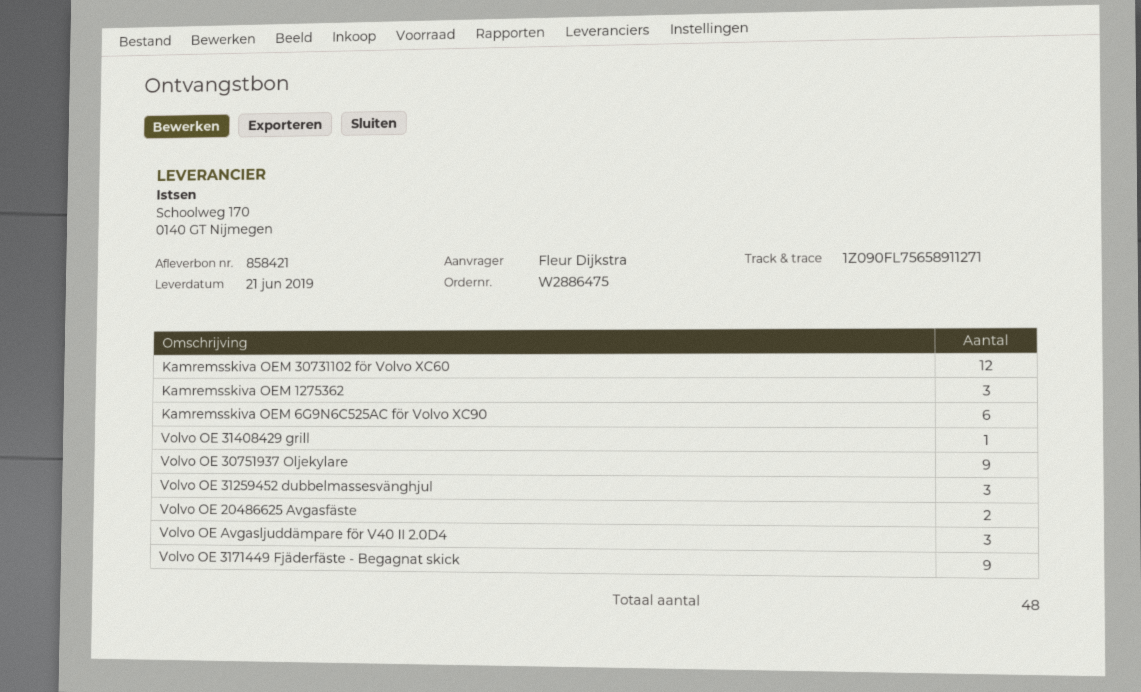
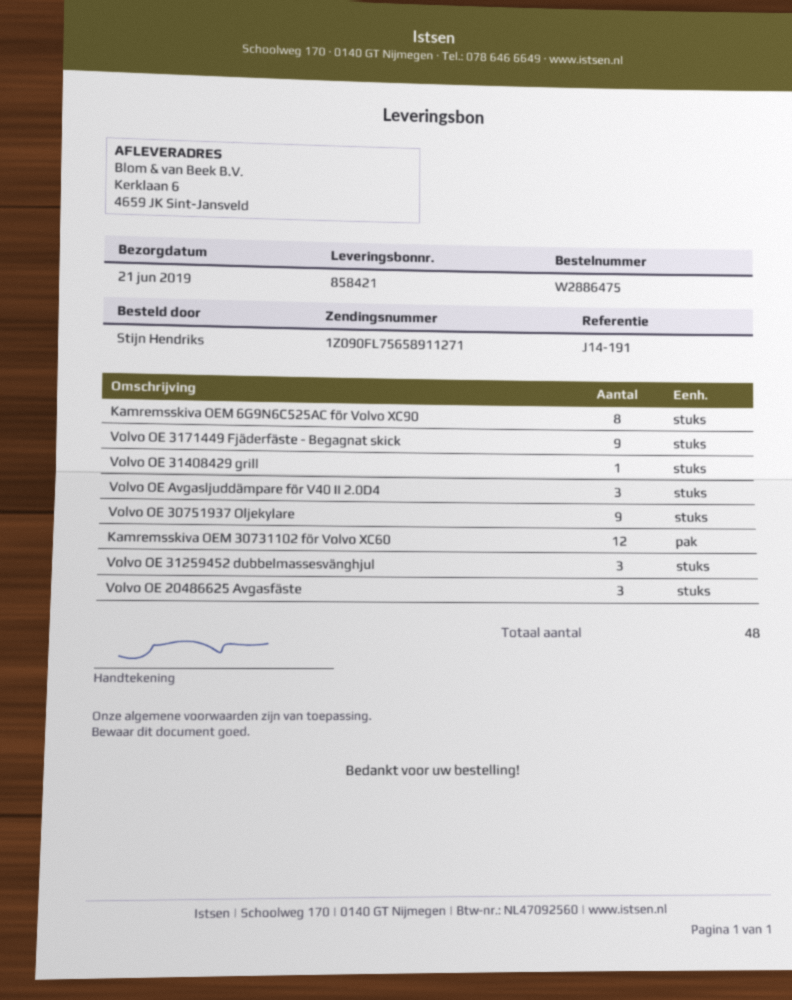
ordered by: Fleur Dijkstra -> Stijn Hendriks
Kamremsskiva OEM 1275362: 3 -> none
Kamremsskiva OEM 6G9N6C525AC för Volvo XC90: 6 -> 8
Volvo OE 20486625 Avgasfäste: 2 -> 3

